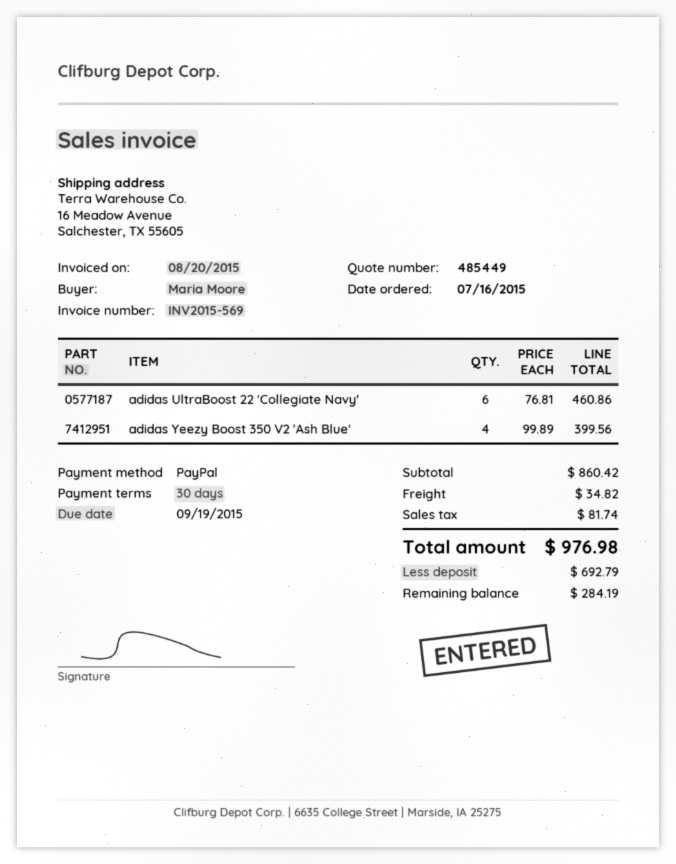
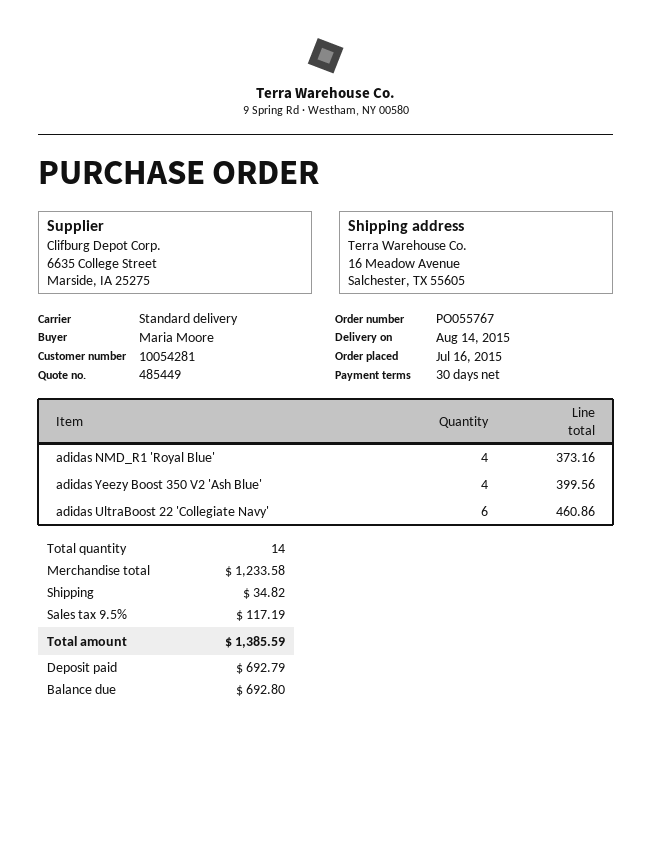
adidas NMD_R1 'Royal Blue': none -> 4 for 373.16
subtotal: 860.42 -> 1233.58
tax: 81.74 -> 117.19
total: 976.98 -> 1385.59
balance: 284.19 -> 692.80

